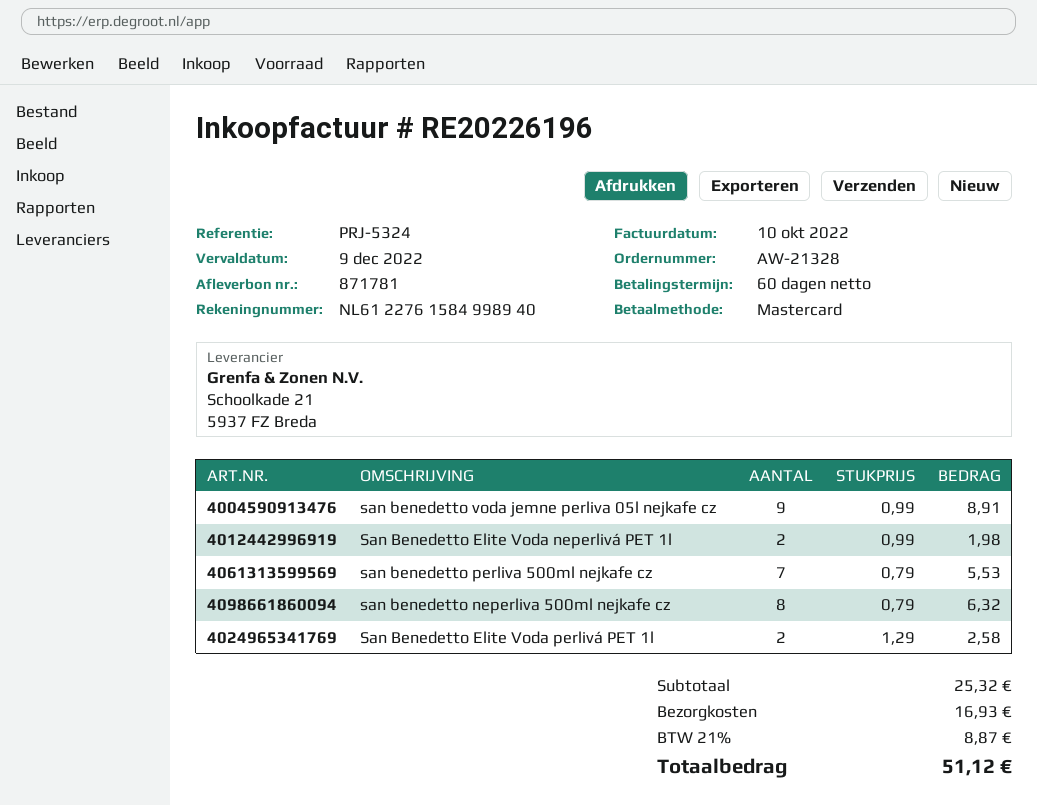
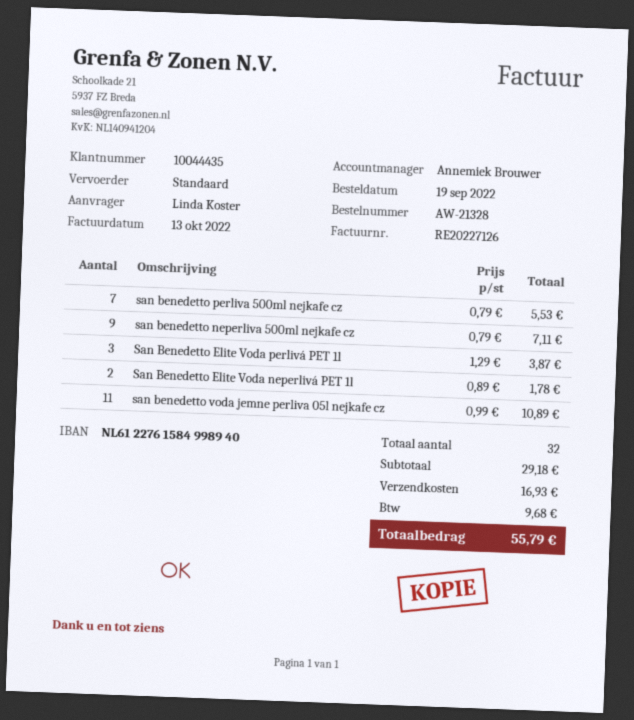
invoice number: RE20226196 -> RE20227126
invoice date: 2022-10-10 -> 2022-10-13
san benedetto voda jemne perliva 05l nejkafe cz: 9 x 0.99 = 8.91 -> 11 x 0.99 = 10.89
San Benedetto Elite Voda neperlivá PET 1l: 2 x 0.99 = 1.98 -> 2 x 0.89 = 1.78
san benedetto neperliva 500ml nejkafe cz: 8 x 0.79 = 6.32 -> 9 x 0.79 = 7.11
San Benedetto Elite Voda perlivá PET 1l: 2 x 1.29 = 2.58 -> 3 x 1.29 = 3.87
subtotal: 25.32 -> 29.18
tax: 8.87 -> 9.68
total: 51.12 -> 55.79

